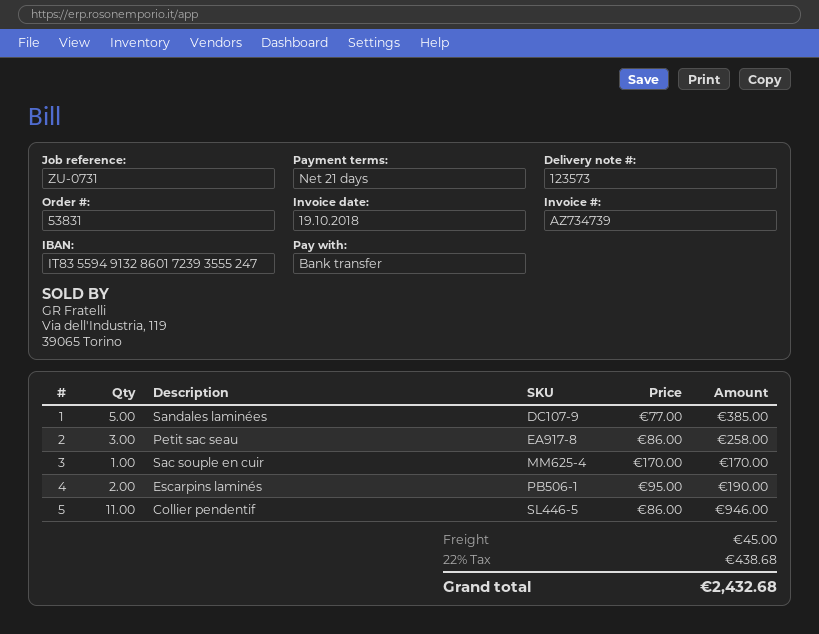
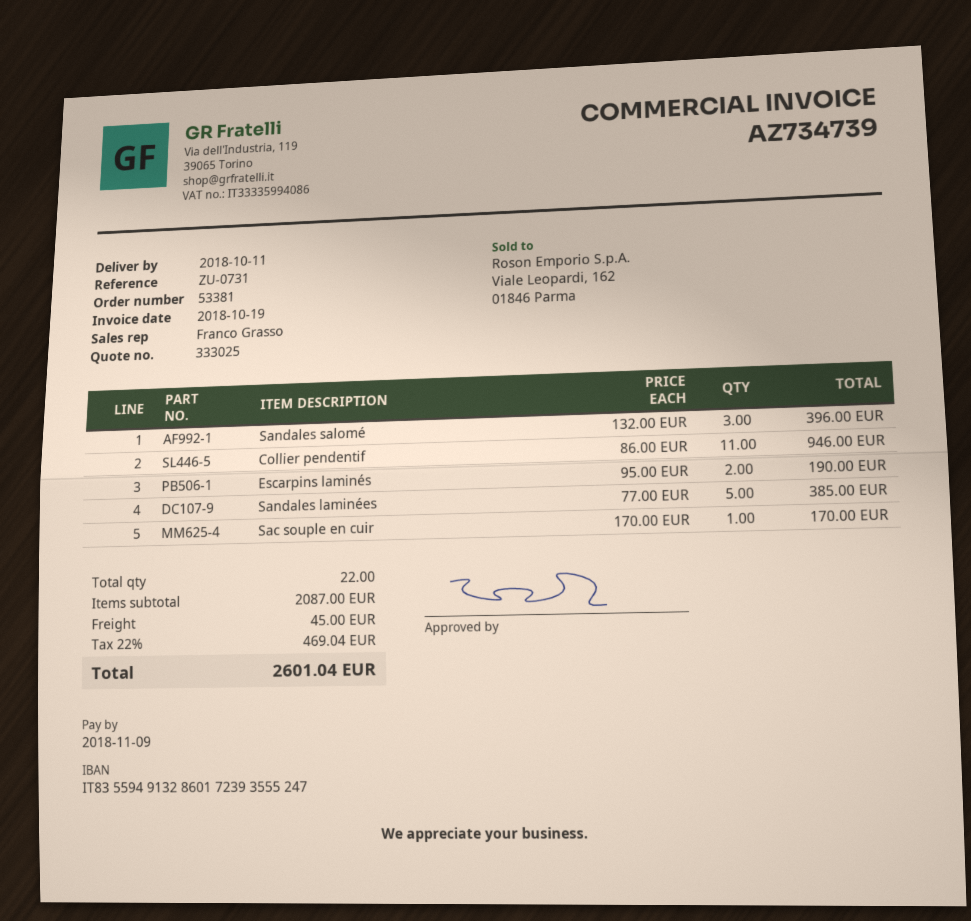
order number: 53831 -> 53381
Petit sac seau: 3 x 86.00 = 258.00 -> none
Sandales salomé: none -> 3 x 132.00 = 396.00
tax: 22% = 438.68 -> 22% = 469.04
total: 2432.68 -> 2601.04

